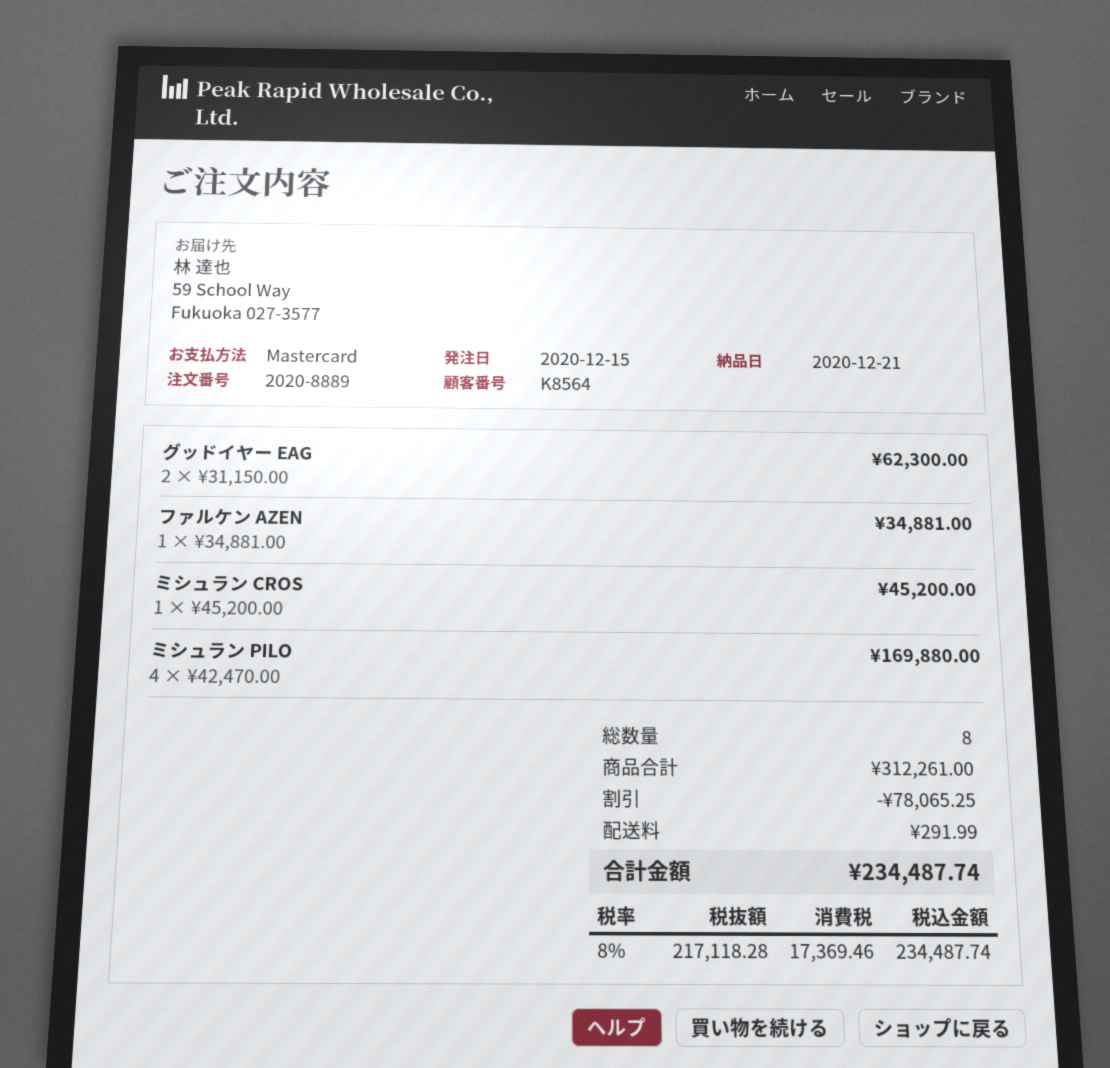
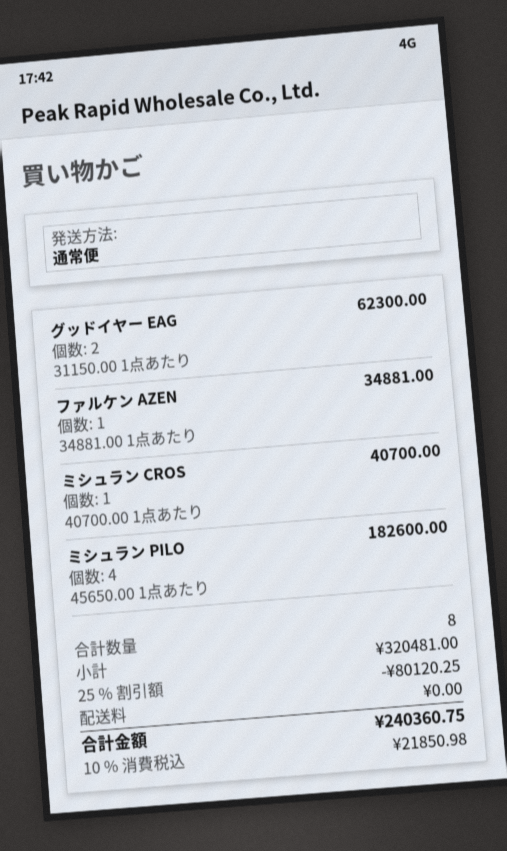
ミシュラン CROS: 1 x 45200.00 = 45200.00 -> 1 x 40700.00 = 40700.00
ミシュラン PILO: 4 x 42470.00 = 169880.00 -> 4 x 45650.00 = 182600.00
subtotal: 312261.00 -> 320481.00
discount: 78065.25 -> 80120.25
shipping: 291.99 -> 0.00
tax: 8% = 17369.46 -> 10% = 21850.98
total: 234487.74 -> 240360.75

